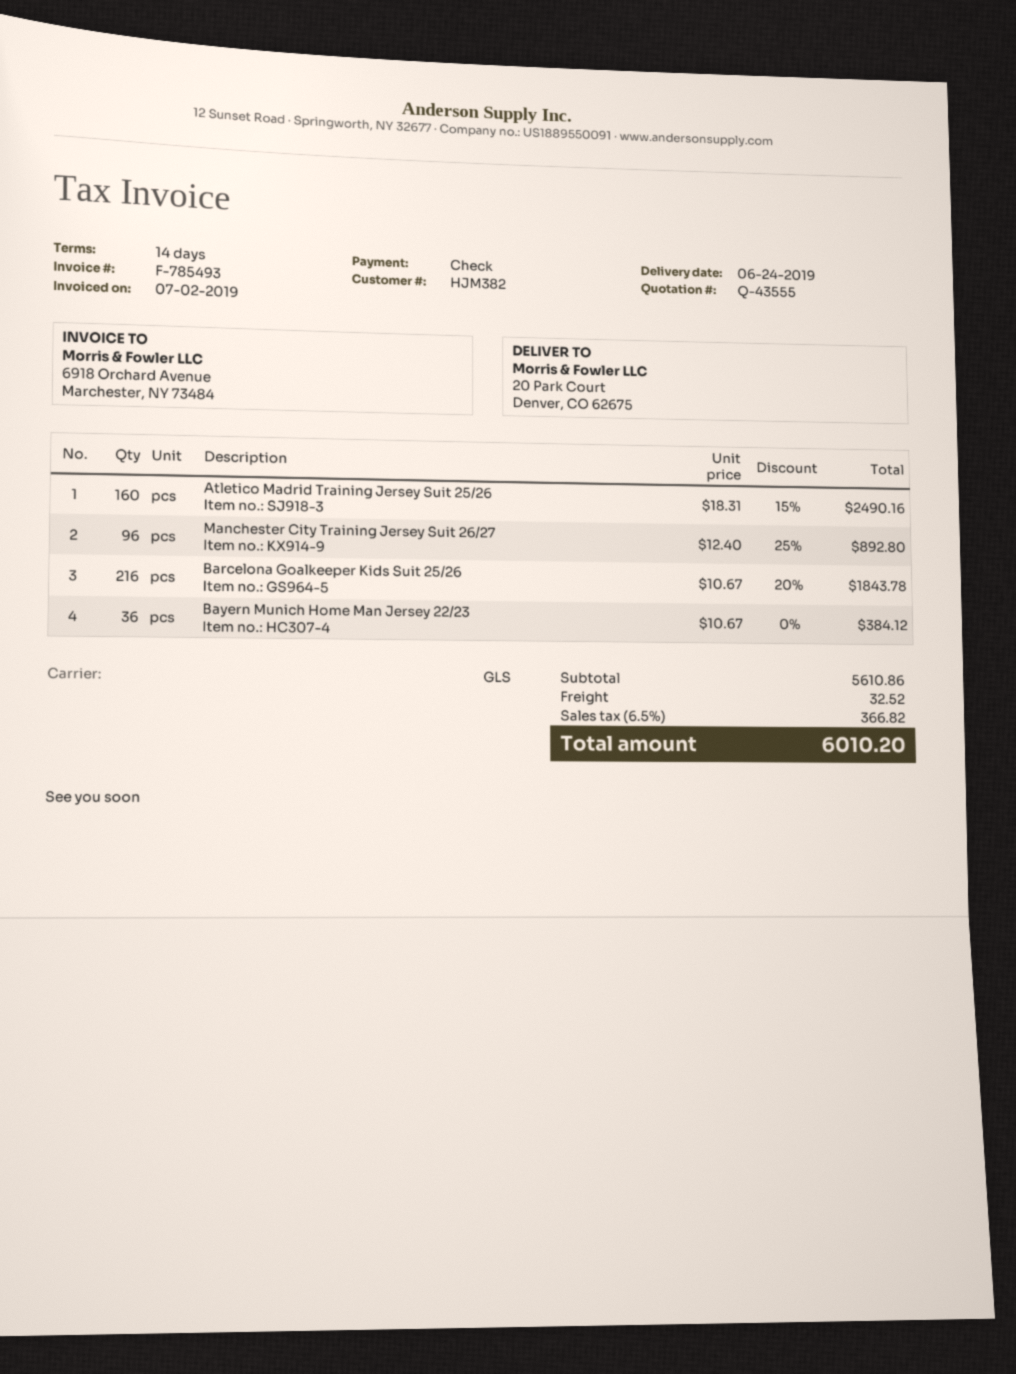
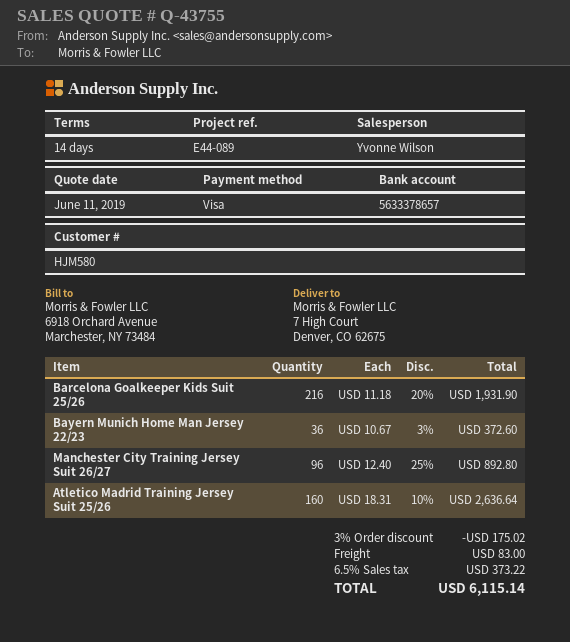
quote number: Q-43555 -> Q-43755
customer number: HJM382 -> HJM580
payment method: cheque -> Visa
ship to: 20 Park Court, Denver, CO 62675 -> 7 High Court, Denver, CO 62675
Atletico Madrid Training Jersey Suit 25/26: 160 x 18.31 - 15% = 2490.16 -> 160 x 18.31 - 10% = 2636.64
Barcelona Goalkeeper Kids Suit 25/26: 216 x 10.67 - 20% = 1843.78 -> 216 x 11.18 - 20% = 1931.90
Bayern Munich Home Man Jersey 22/23: 36 x 10.67 = 384.12 -> 36 x 10.67 - 3% = 372.60
discount: none -> 3% = 175.02
shipping: 32.52 -> 83.00
tax: 6.5% = 366.82 -> 6.5% = 373.22
total: 6010.20 -> 6115.14

